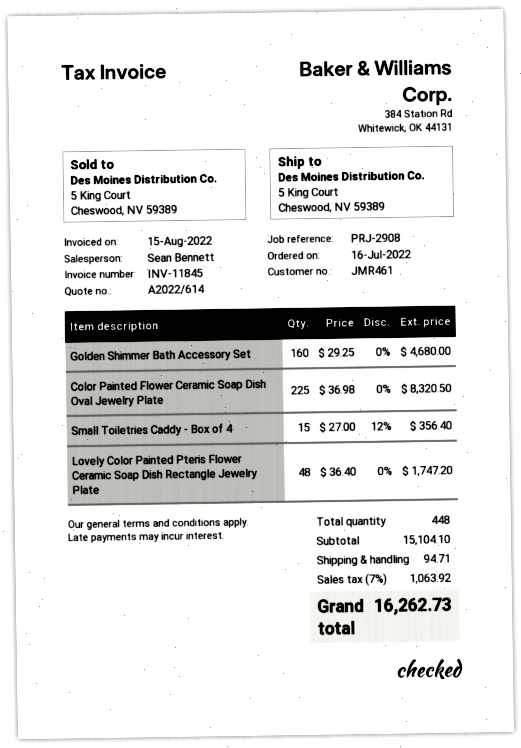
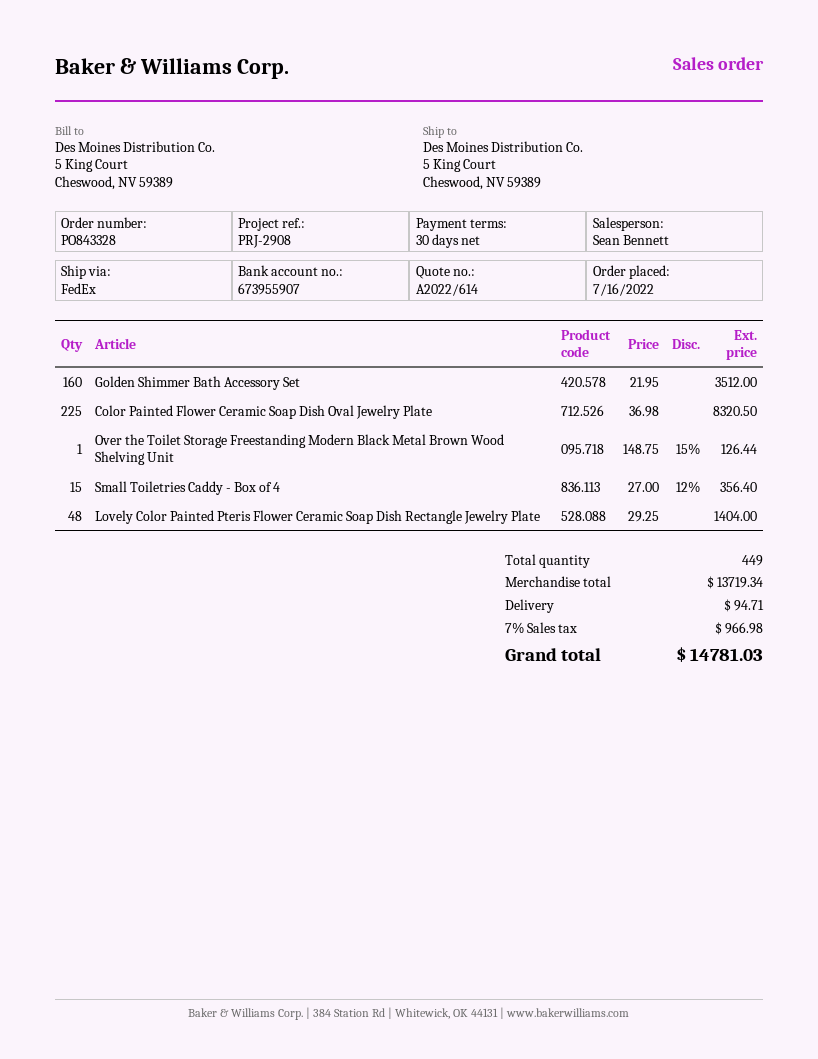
Golden Shimmer Bath Accessory Set: 160 x 29.25 = 4680.00 -> 160 x 21.95 = 3512.00
Lovely Color Painted Pteris Flower Ceramic Soap Dish Rectangle Jewelry Plate: 48 x 36.40 = 1747.20 -> 48 x 29.25 = 1404.00
Over the Toilet Storage Freestanding Modern Black Metal Brown Wood Shelving Unit: none -> 1 x 148.75 - 15% = 126.44
total quantity: 448 -> 449
subtotal: 15104.10 -> 13719.34
tax: 7% = 1063.92 -> 7% = 966.98
total: 16262.73 -> 14781.03

